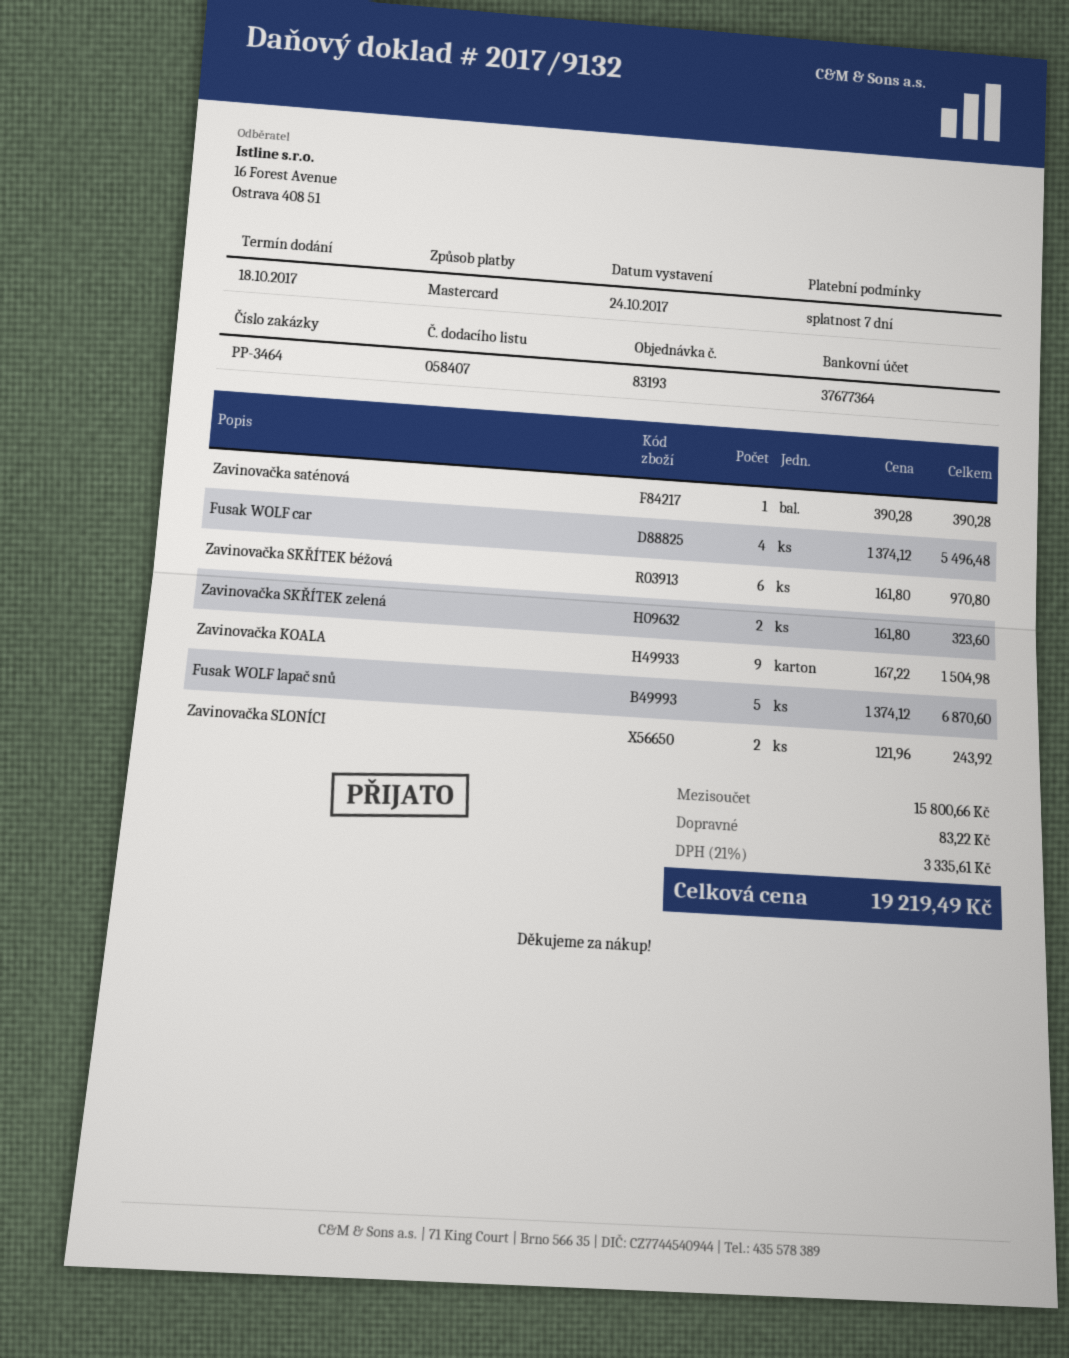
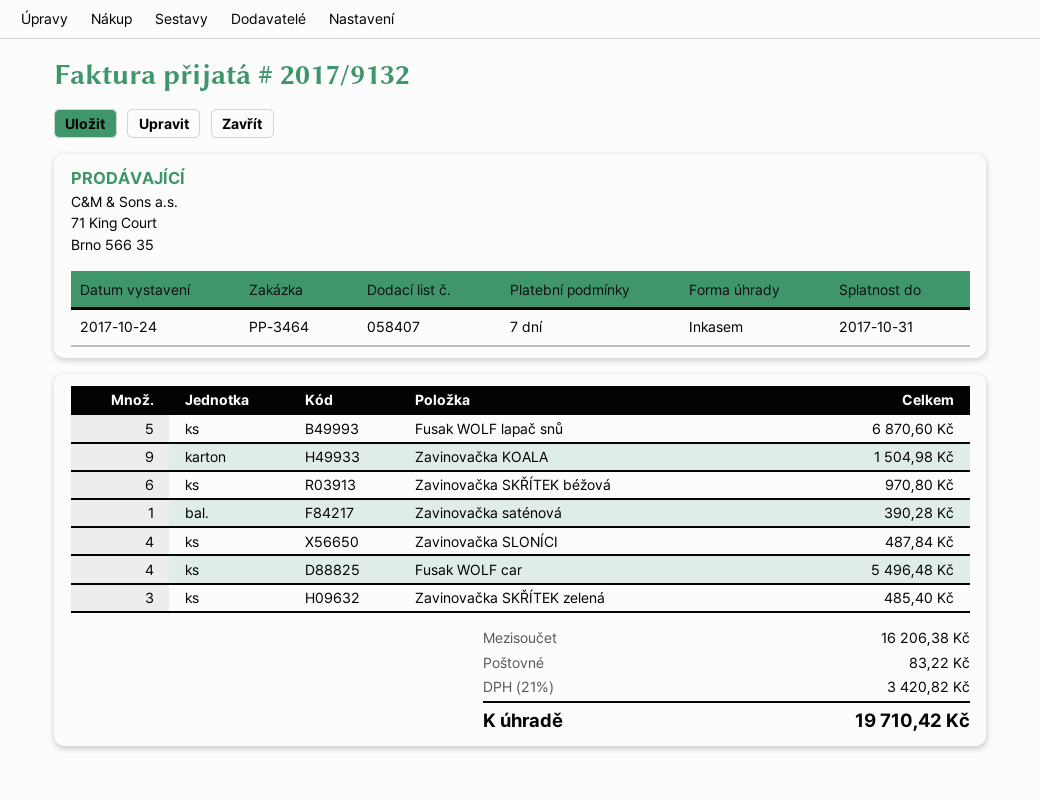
payment method: Mastercard -> direct debit
Zavinovačka SKŘÍTEK zelená: 2 for 323.60 -> 3 for 485.40
Zavinovačka SLONÍCI: 2 for 243.92 -> 4 for 487.84
subtotal: 15800.66 -> 16206.38
tax: 21% = 3335.61 -> 21% = 3420.82
total: 19219.49 -> 19710.42

